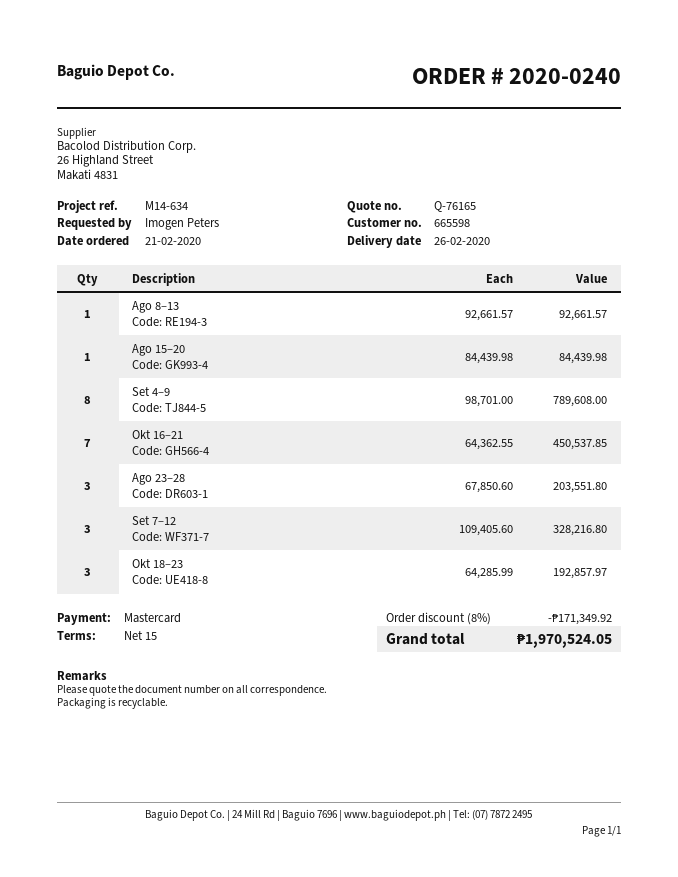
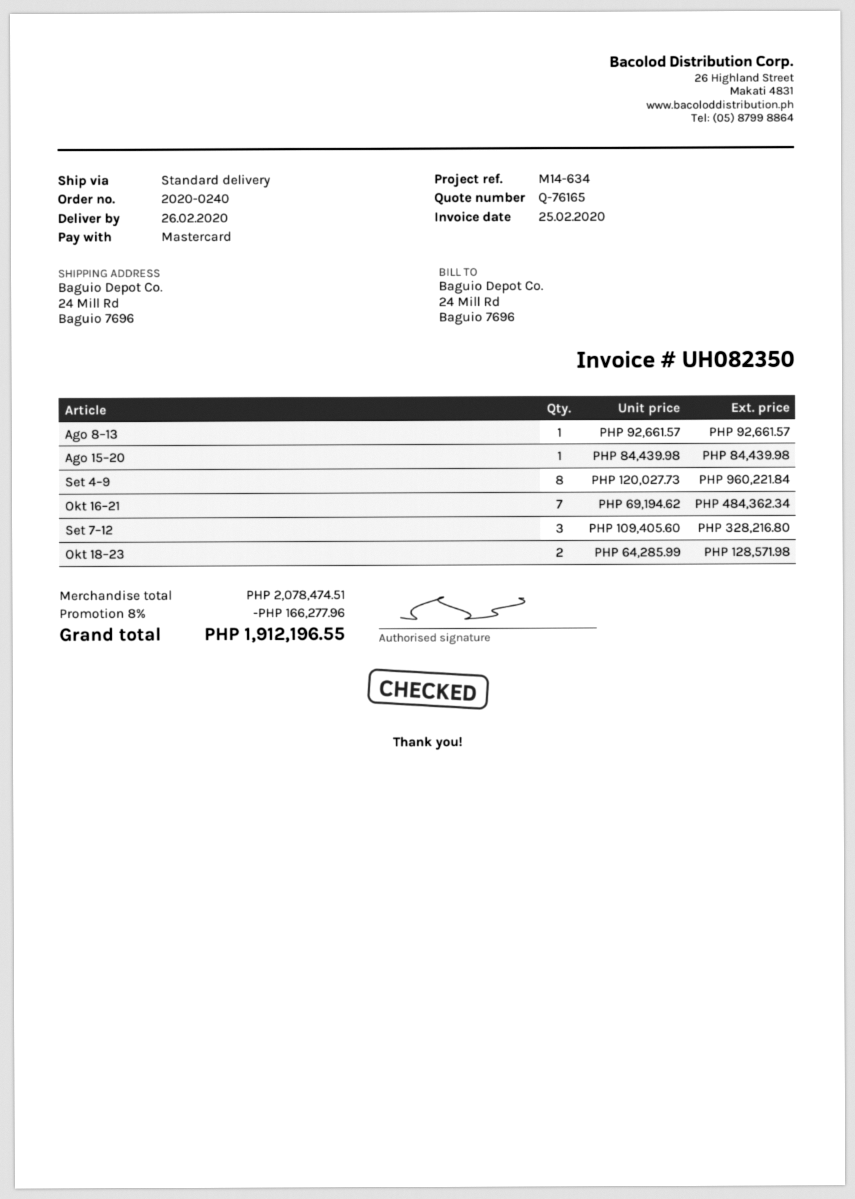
Set 4–9: 8 x 98701.00 = 789608.00 -> 8 x 120027.73 = 960221.84
Okt 16–21: 7 x 64362.55 = 450537.85 -> 7 x 69194.62 = 484362.34
Ago 23–28: 3 x 67850.60 = 203551.80 -> none
Okt 18–23: 3 x 64285.99 = 192857.97 -> 2 x 64285.99 = 128571.98
discount: 8% = 171349.92 -> 8% = 166277.96
total: 1970524.05 -> 1912196.55

